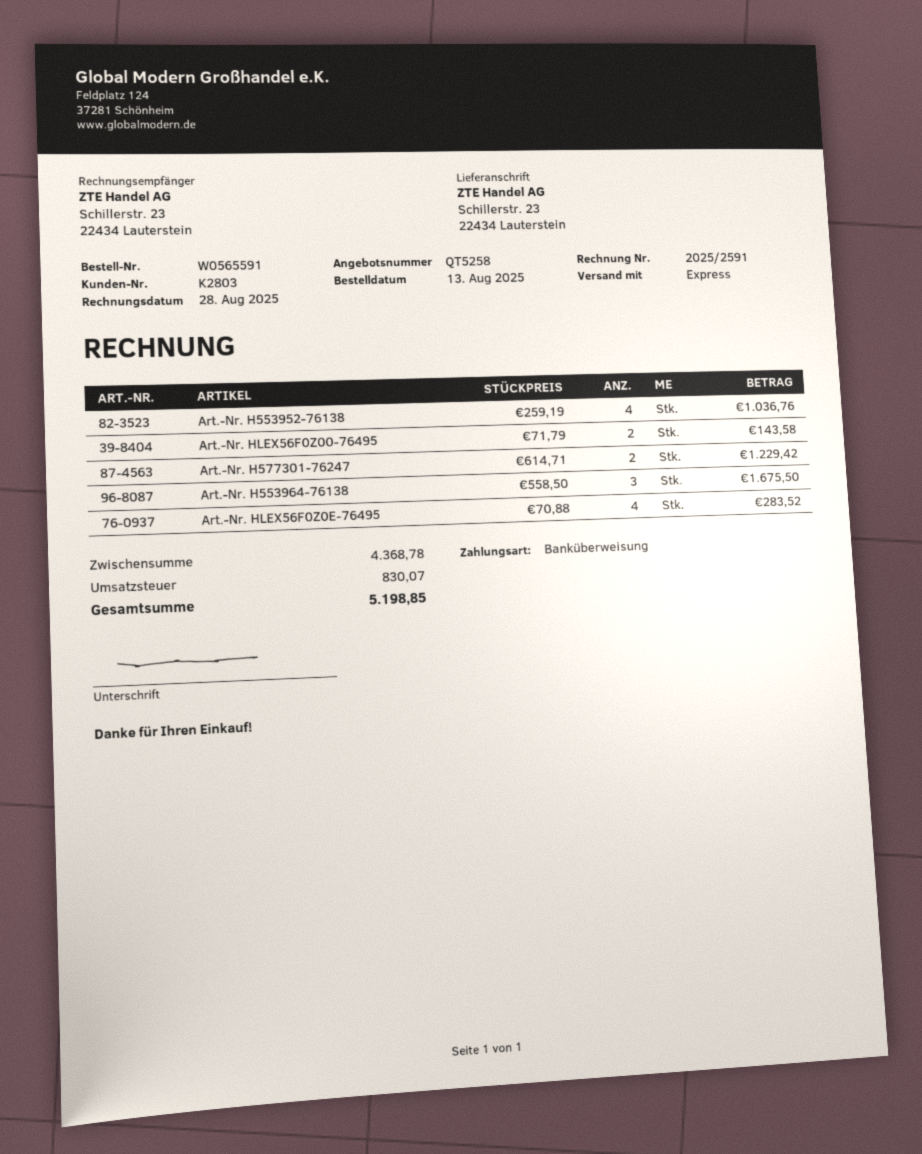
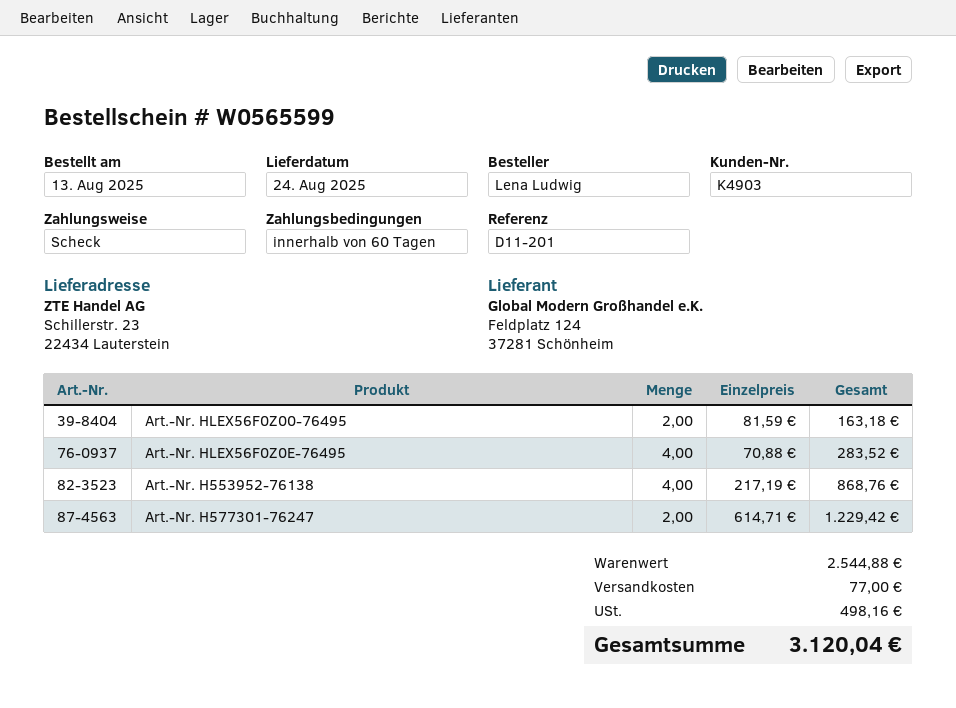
order number: W0565591 -> W0565599
customer number: K2803 -> K4903
payment method: bank transfer -> cheque
Art.-Nr. H553952-76138: 4 x 259.19 = 1036.76 -> 4 x 217.19 = 868.76
Art.-Nr. HLEX56F0Z00-76495: 2 x 71.79 = 143.58 -> 2 x 81.59 = 163.18
Art.-Nr. H553964-76138: 3 x 558.50 = 1675.50 -> none
subtotal: 4368.78 -> 2544.88
shipping: none -> 77.00
tax: 830.07 -> 498.16
total: 5198.85 -> 3120.04

